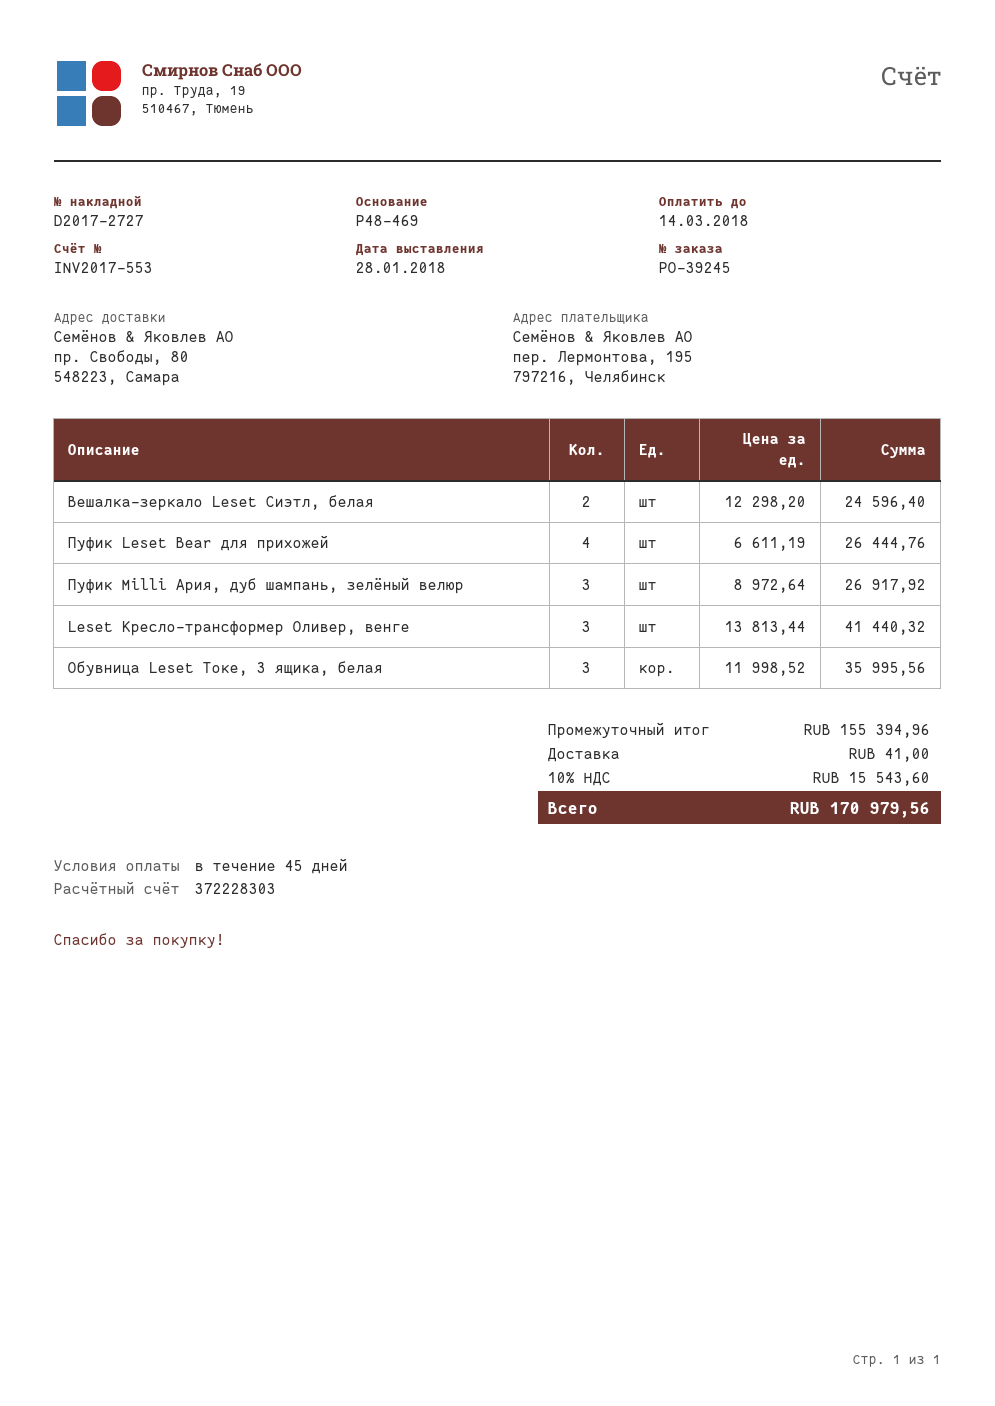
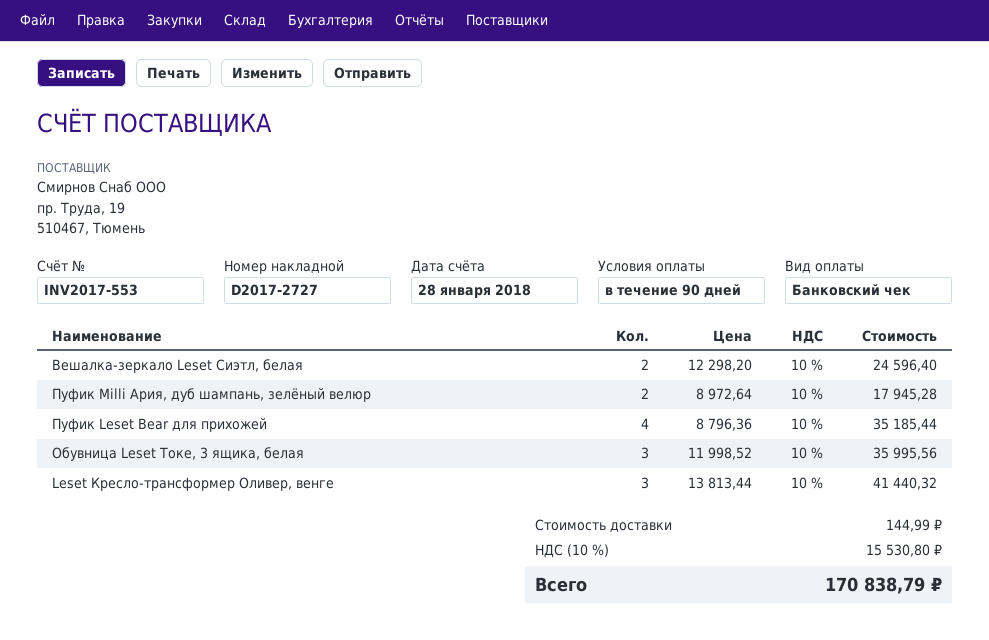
payment terms: 45 days -> 90 days
Пуфик Leset Bear для прихожей: 4 x 6611.19 = 26444.76 -> 4 x 8796.36 = 35185.44
Пуфик Milli Ария, дуб шампань, зелёный велюр: 3 x 8972.64 = 26917.92 -> 2 x 8972.64 = 17945.28
shipping: 41.00 -> 144.99
tax: 10% = 15543.60 -> 10% = 15530.80
total: 170979.56 -> 170838.79

